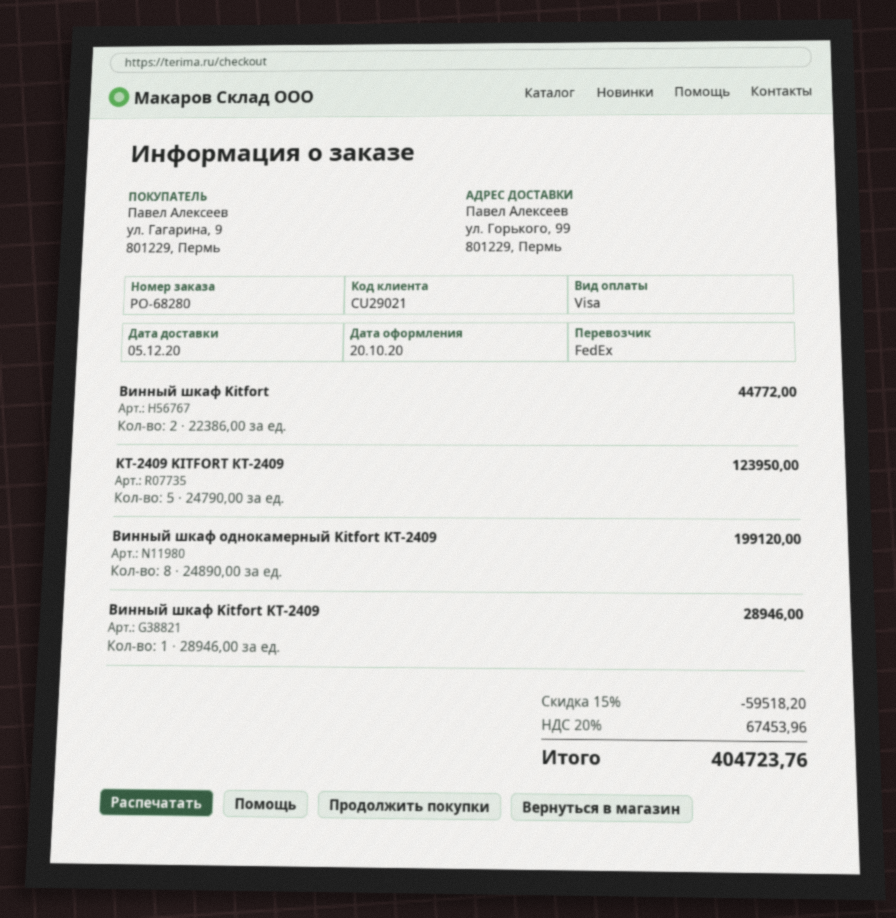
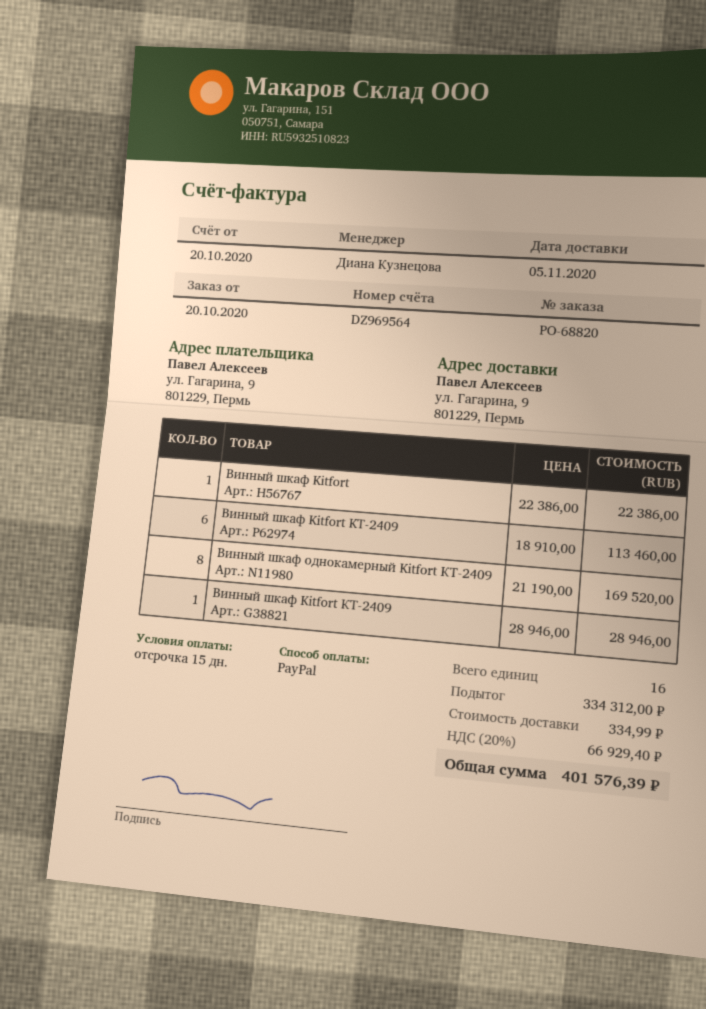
order number: PO-68280 -> PO-68820
delivery date: 2020-12-05 -> 2020-11-05
payment method: Visa -> PayPal
ship to: ул. Горького, 99, 801229, Пермь -> ул. Гагарина, 9, 801229, Пермь
Винный шкаф Kitfort: 2 x 22386.00 = 44772.00 -> 1 x 22386.00 = 22386.00
КТ-2409 KITFORT КТ-2409: 5 x 24790.00 = 123950.00 -> none
Винный шкаф однокамерный Kitfort КТ-2409: 8 x 24890.00 = 199120.00 -> 8 x 21190.00 = 169520.00
Винный шкаф Kitfort KT-2409: none -> 6 x 18910.00 = 113460.00
discount: 15% = 59518.20 -> none
shipping: none -> 334.99
tax: 20% = 67453.96 -> 20% = 66929.40
total: 404723.76 -> 401576.39

